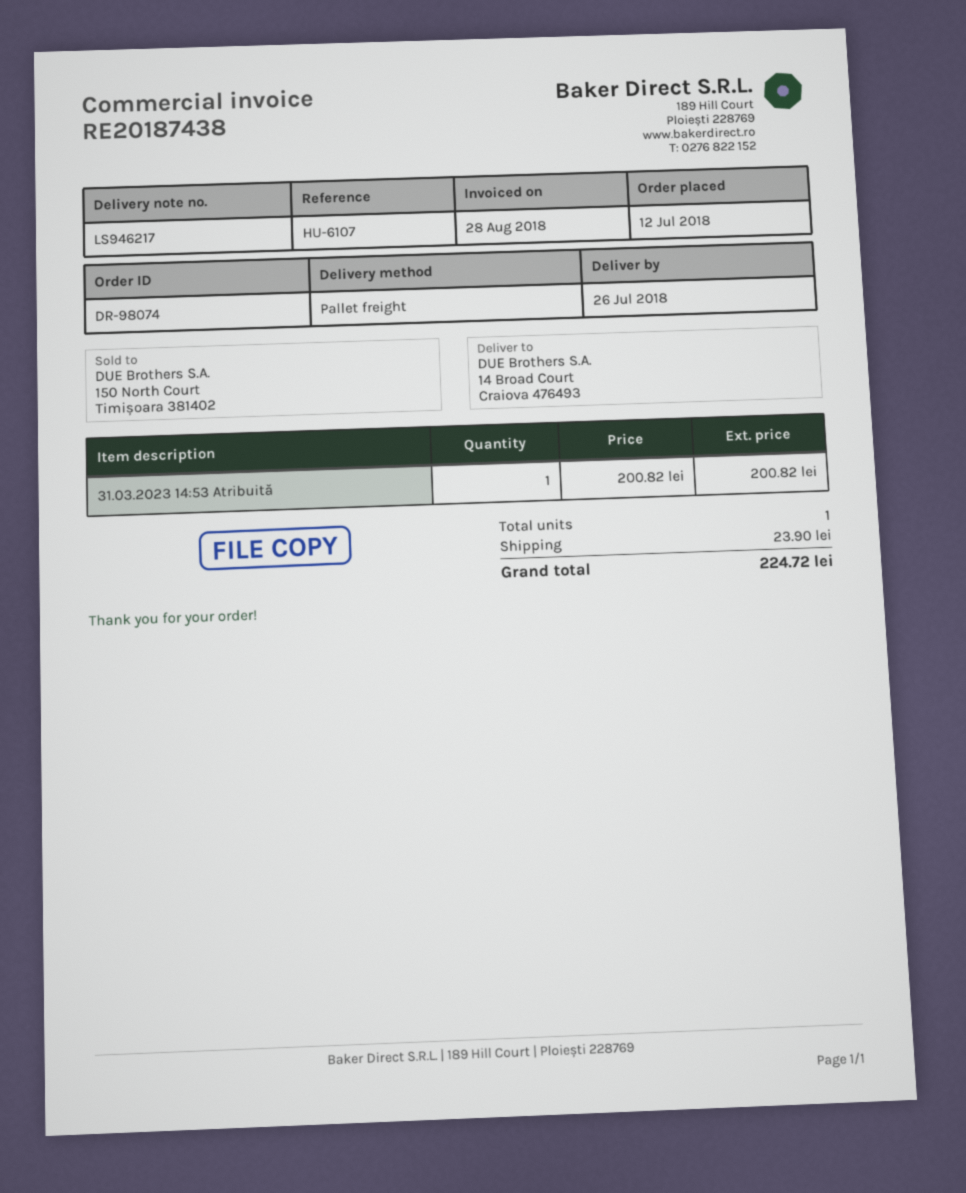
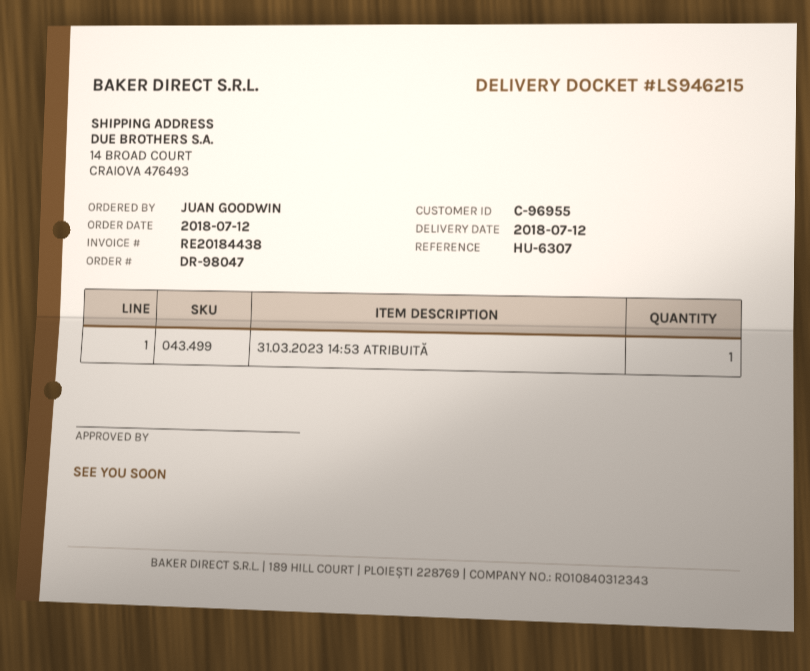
order number: DR-98074 -> DR-98047
delivery note number: LS946217 -> LS946215
delivery date: 2018-07-26 -> 2018-07-12
invoice number: RE20187438 -> RE20184438
reference: HU-6107 -> HU-6307

